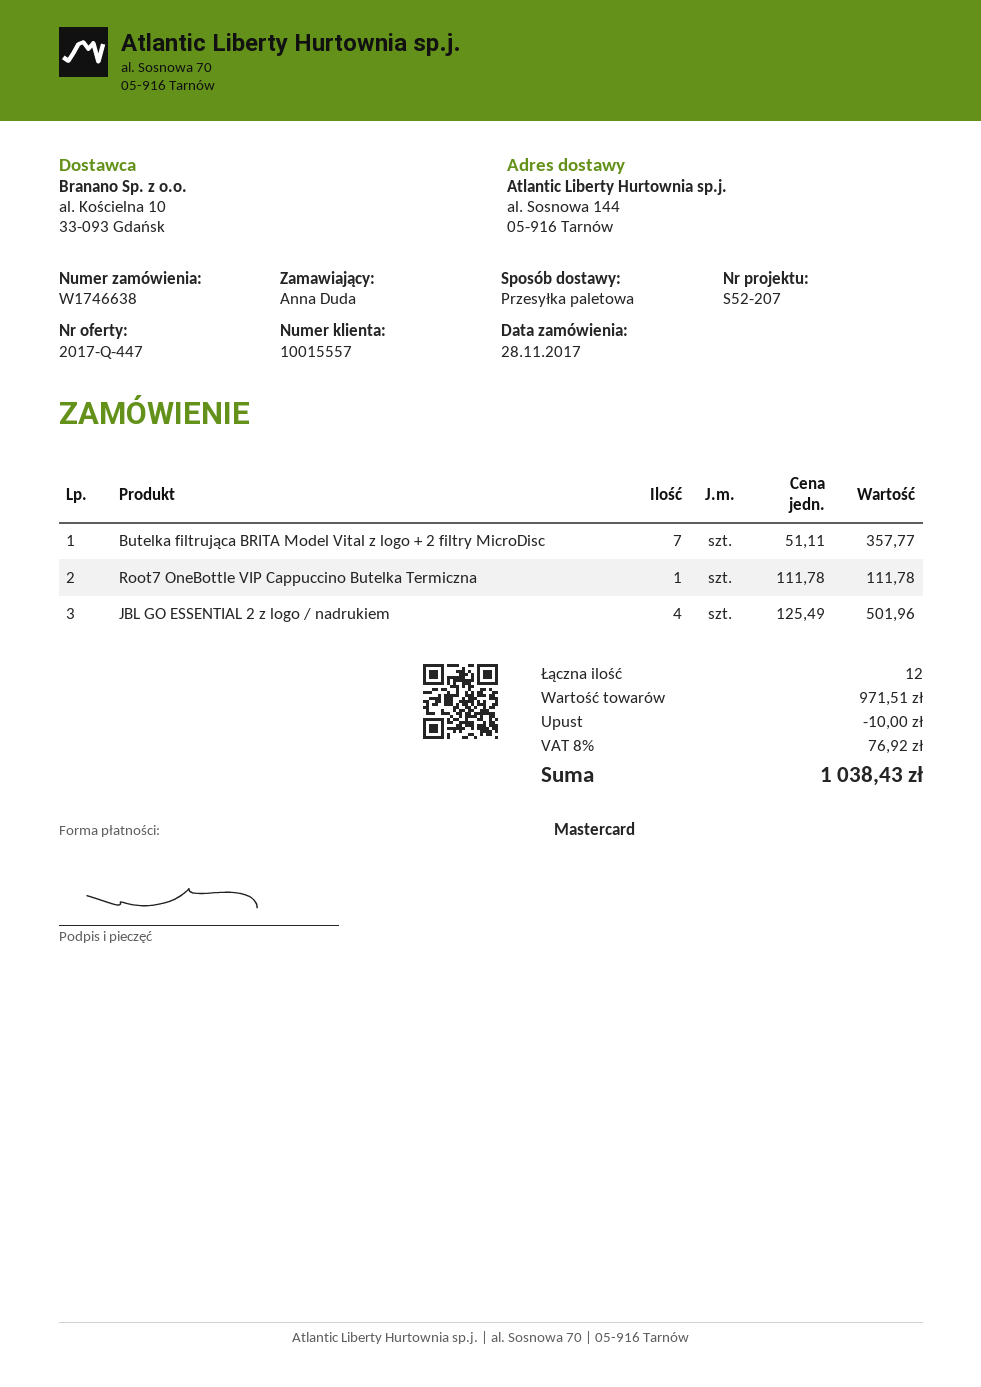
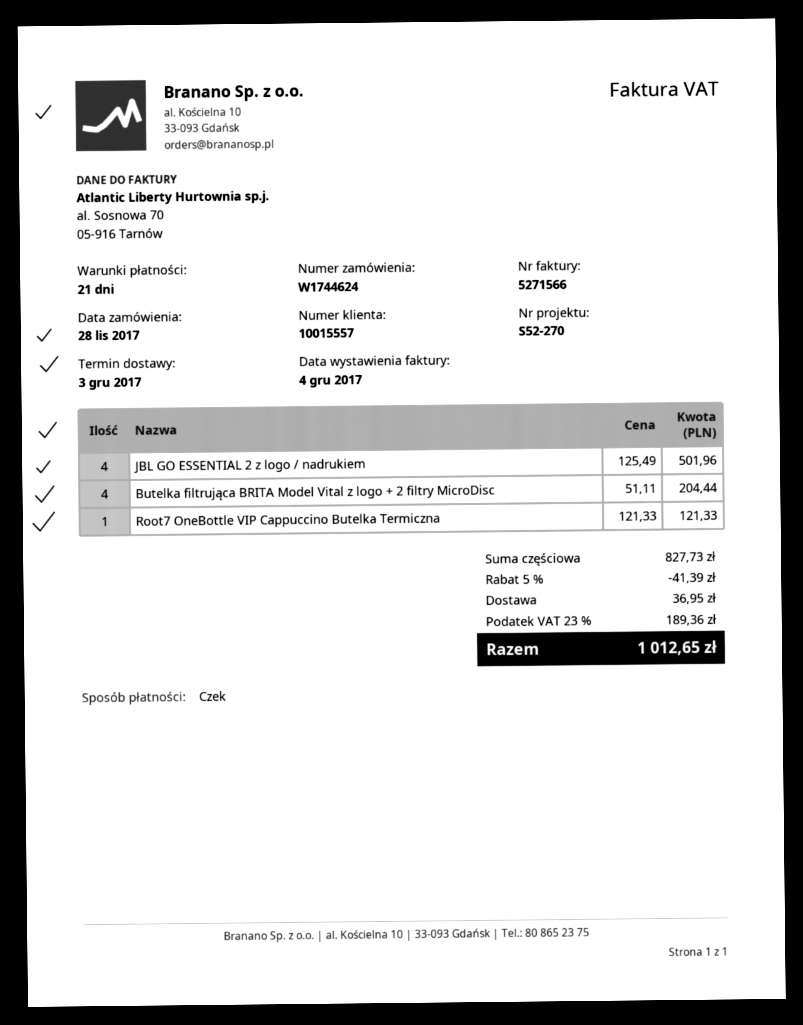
order number: W1746638 -> W1744624
reference: S52-207 -> S52-270
payment method: Mastercard -> cheque
Butelka filtrująca BRITA Model Vital z logo + 2 filtry MicroDisc: 7 x 51.11 = 357.77 -> 4 x 51.11 = 204.44
Root7 OneBottle VIP Cappuccino Butelka Termiczna: 1 x 111.78 = 111.78 -> 1 x 121.33 = 121.33
subtotal: 971.51 -> 827.73
discount: 10.00 -> 41.39
shipping: none -> 36.95
tax: 8% = 76.92 -> 23% = 189.36
total: 1038.43 -> 1012.65

